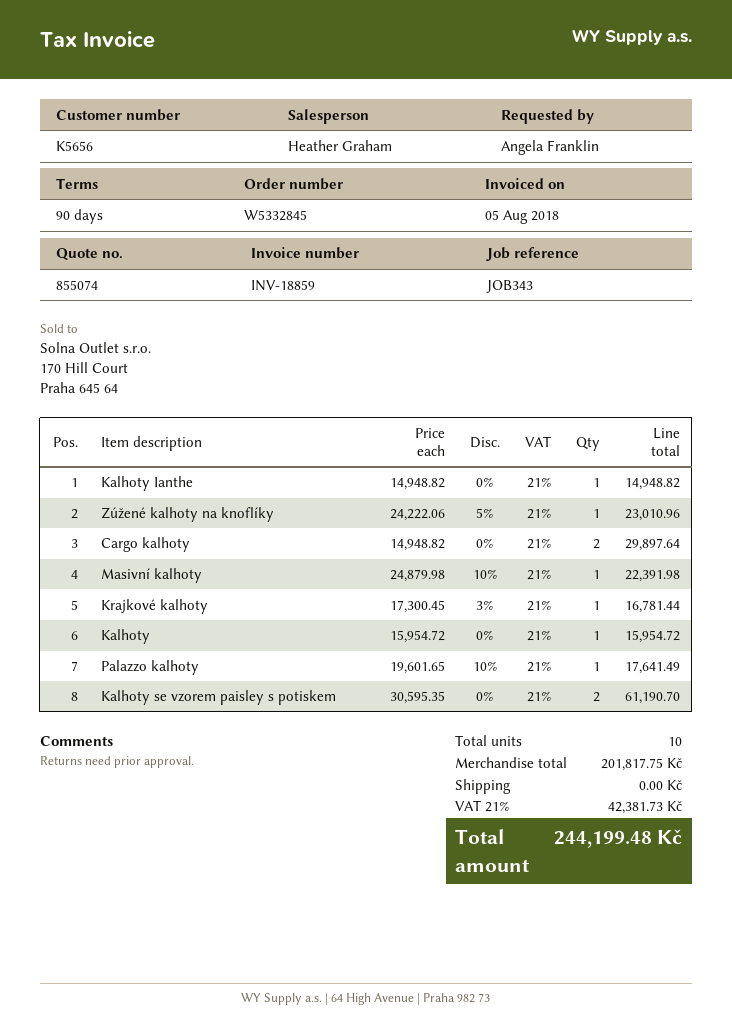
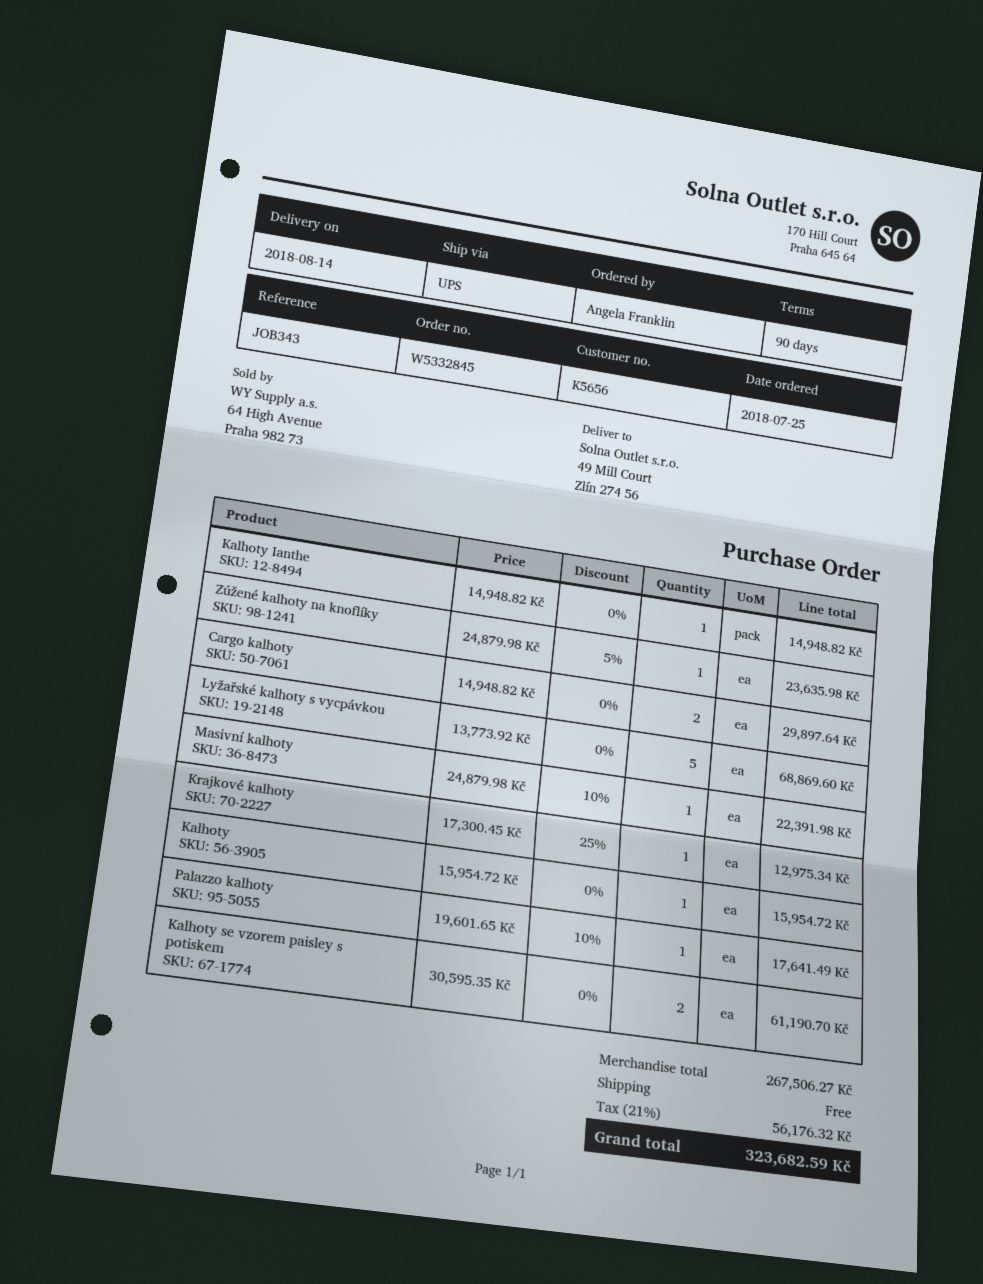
Zúžené kalhoty na knoflíky: 1 x 24222.06 - 5% = 23010.96 -> 1 x 24879.98 - 5% = 23635.98
Krajkové kalhoty: 1 x 17300.45 - 3% = 16781.44 -> 1 x 17300.45 - 25% = 12975.34
Lyžařské kalhoty s vycpávkou: none -> 5 x 13773.92 = 68869.60
subtotal: 201817.75 -> 267506.27
tax: 21% = 42381.73 -> 21% = 56176.32
total: 244199.48 -> 323682.59

